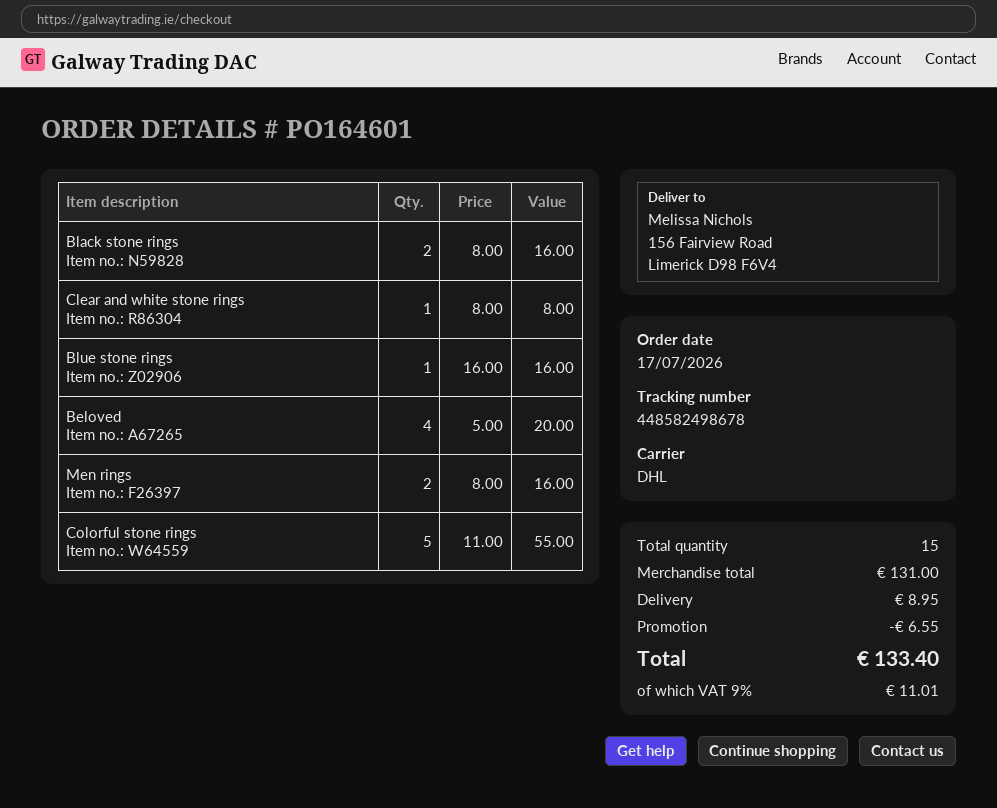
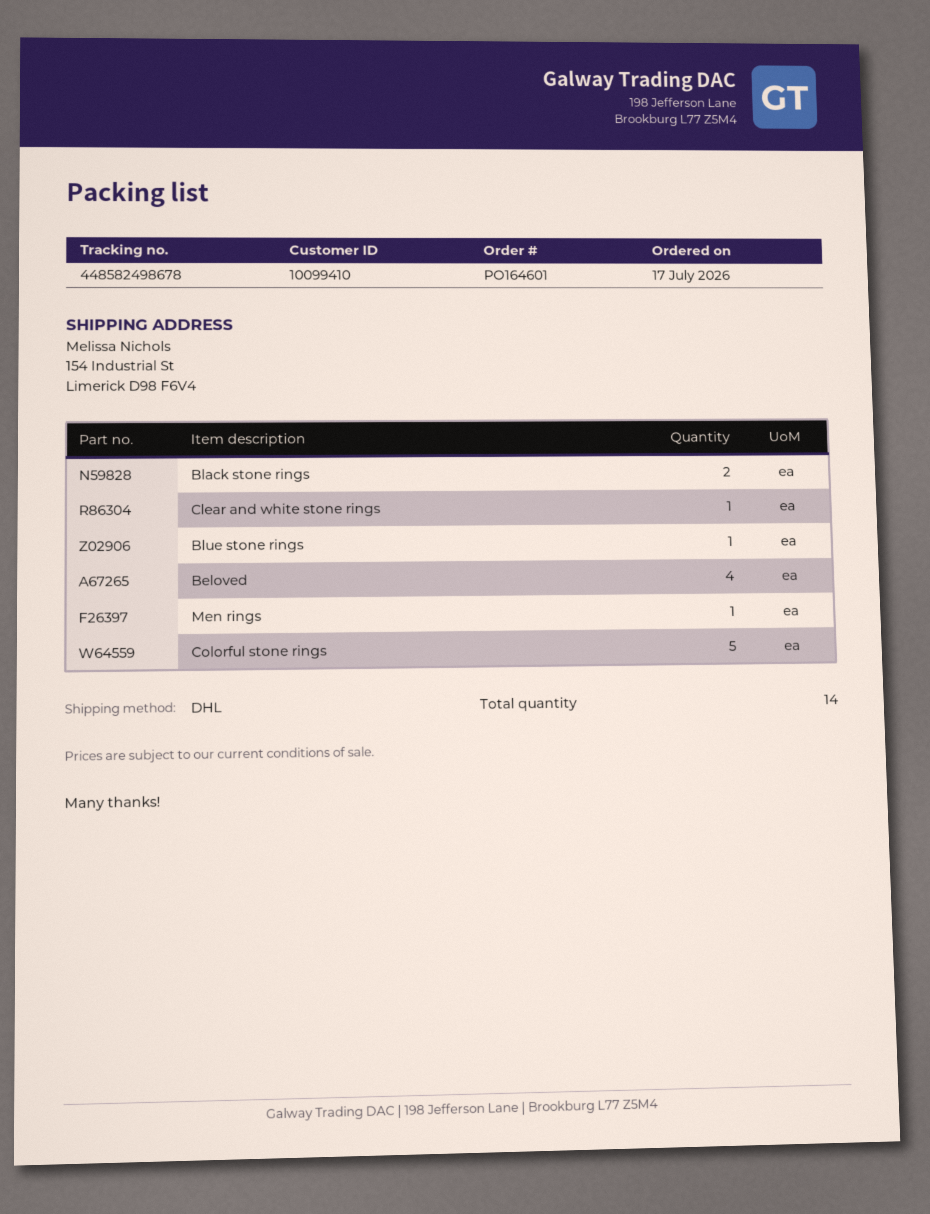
ship to: 156 Fairview Road, Limerick D98 F6V4 -> 154 Industrial St, Limerick D98 F6V4
Men rings: 2 -> 1
total quantity: 15 -> 14

